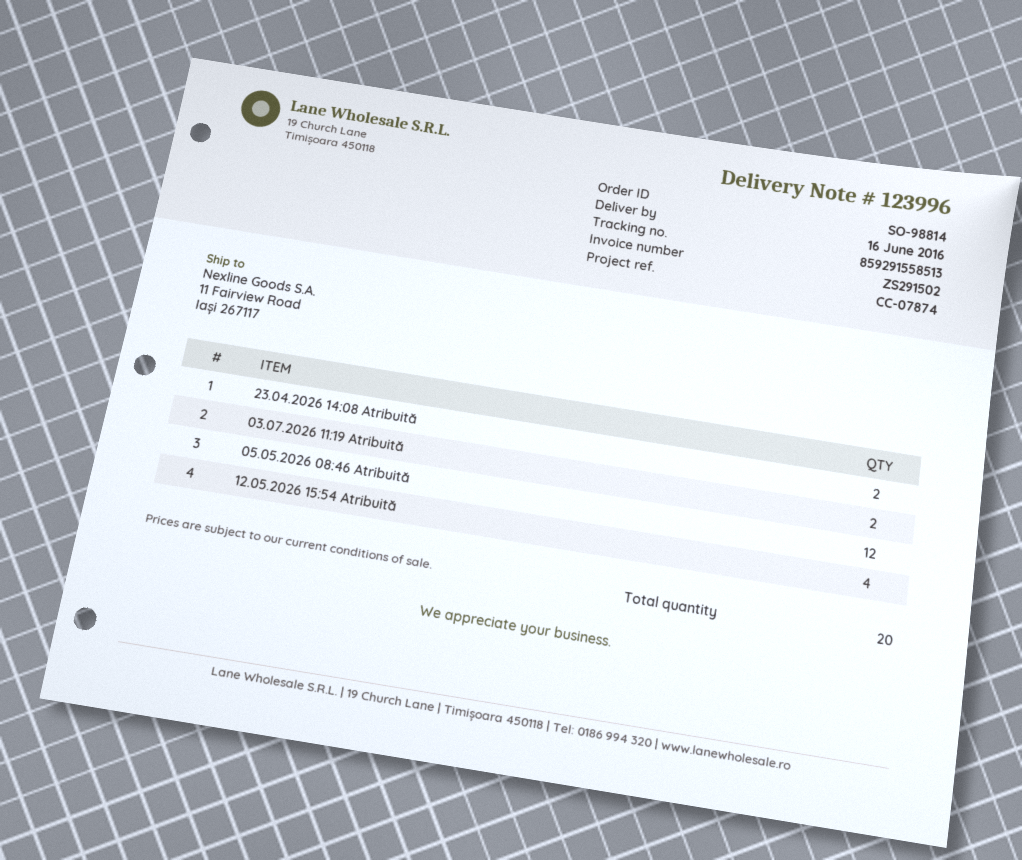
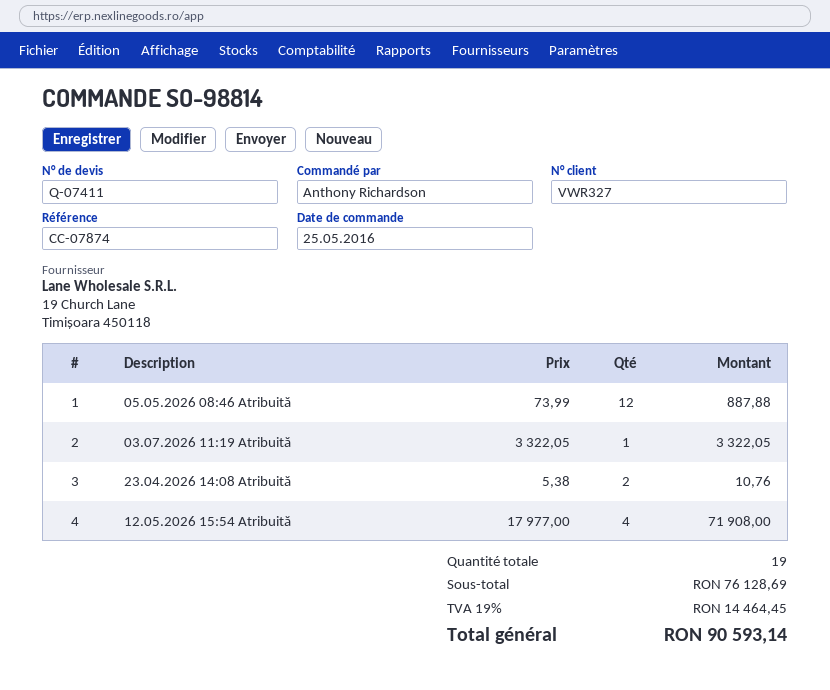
03.07.2026 11:19 Atribuită: 2 -> 1
total quantity: 20 -> 19

